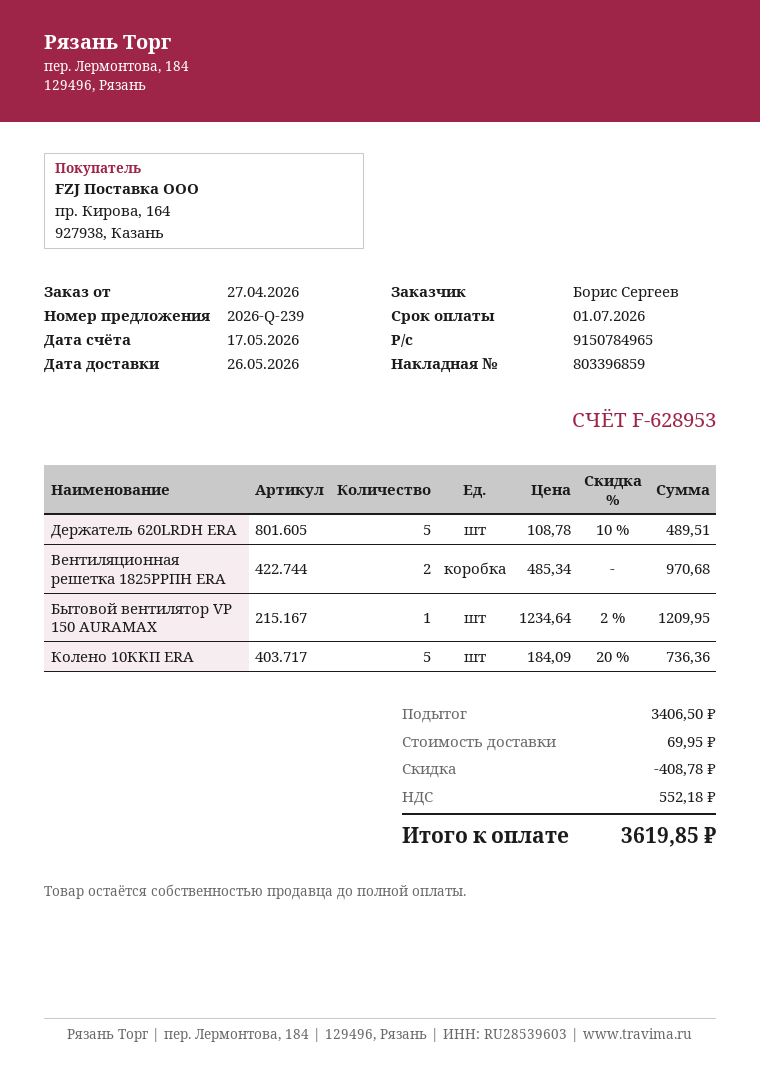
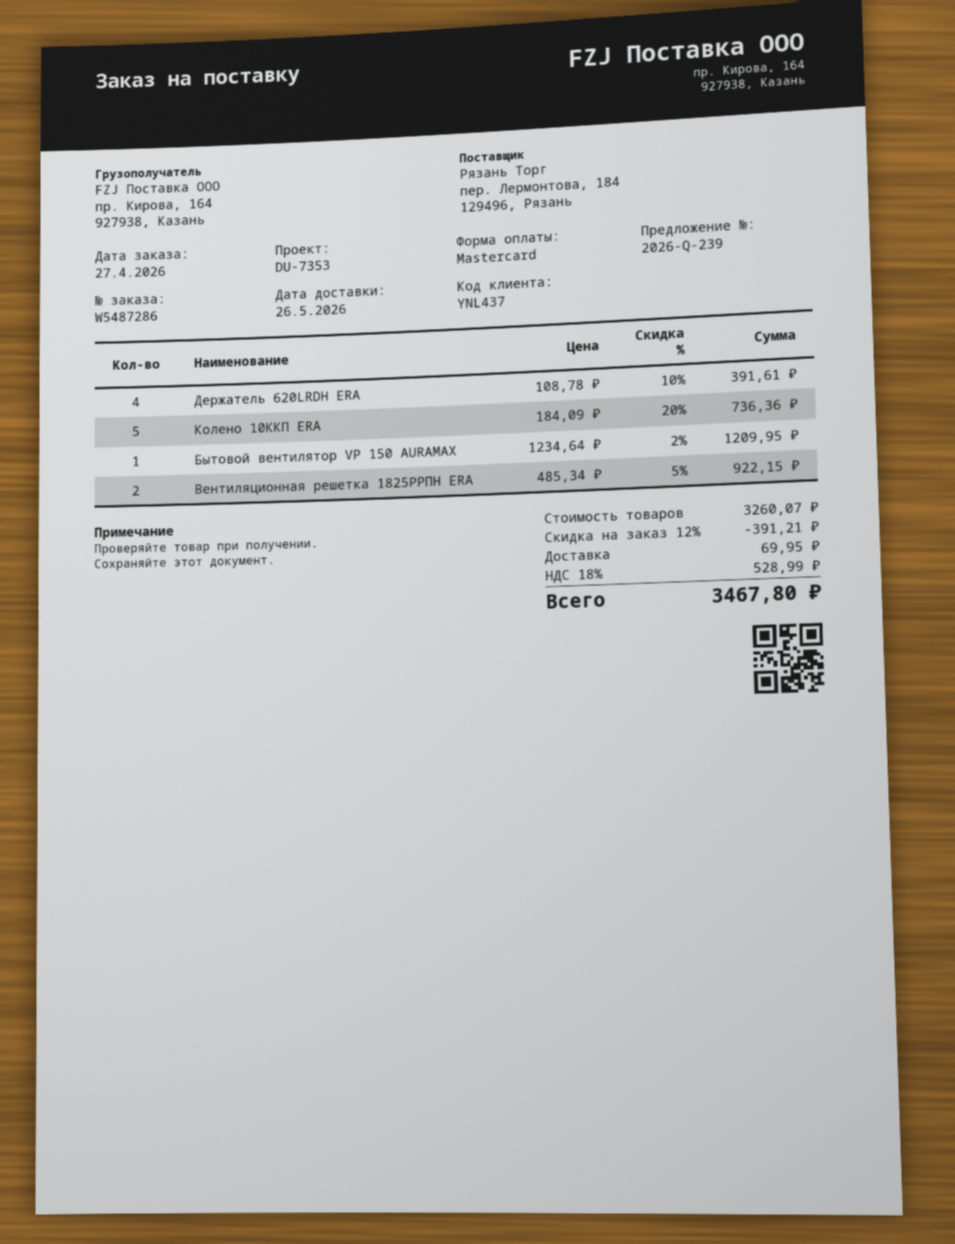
Держатель 620LRDH ERA: 5 x 108.78 - 10% = 489.51 -> 4 x 108.78 - 10% = 391.61
Вентиляционная решетка 1825РРПН ERA: 2 x 485.34 = 970.68 -> 2 x 485.34 - 5% = 922.15
subtotal: 3406.50 -> 3260.07
discount: 408.78 -> 391.21
tax: 552.18 -> 528.99
total: 3619.85 -> 3467.80

